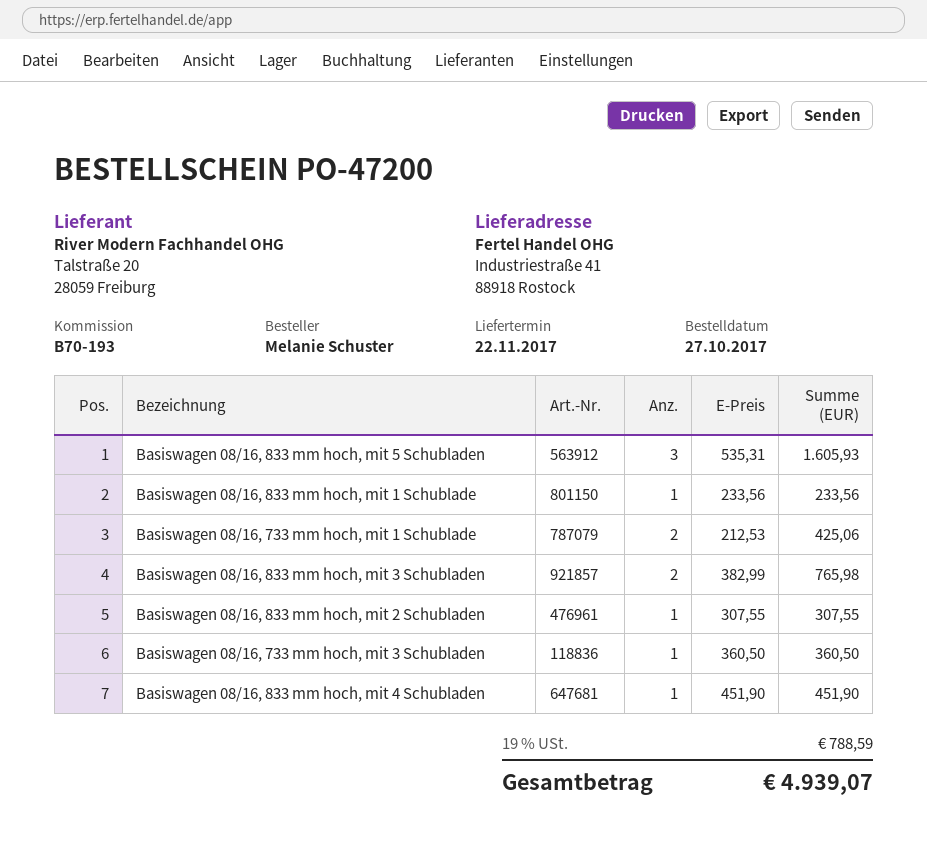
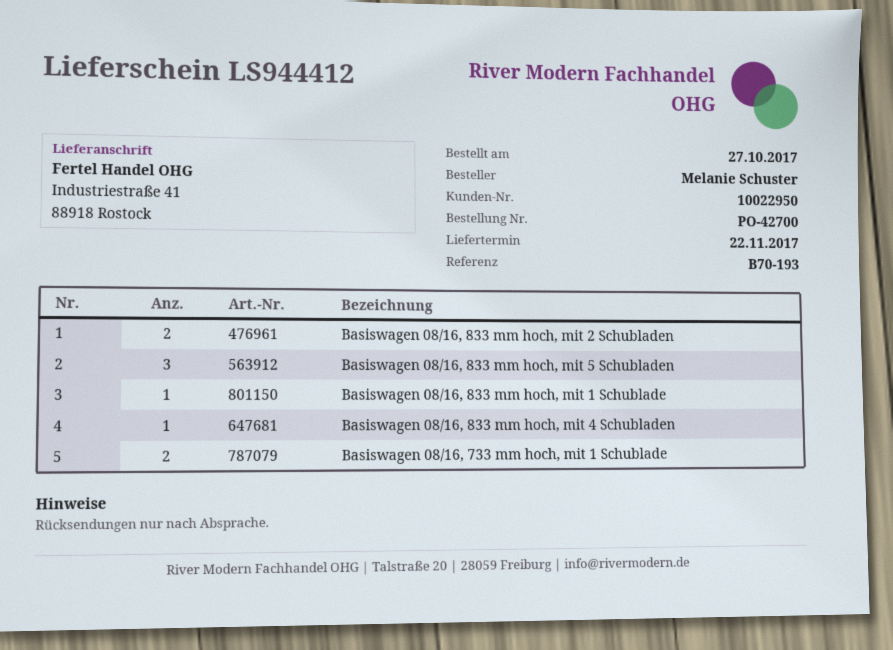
order number: PO-47200 -> PO-42700
Basiswagen 08/16, 833 mm hoch, mit 3 Schubladen: 2 -> none
Basiswagen 08/16, 833 mm hoch, mit 2 Schubladen: 1 -> 2
Basiswagen 08/16, 733 mm hoch, mit 3 Schubladen: 1 -> none

